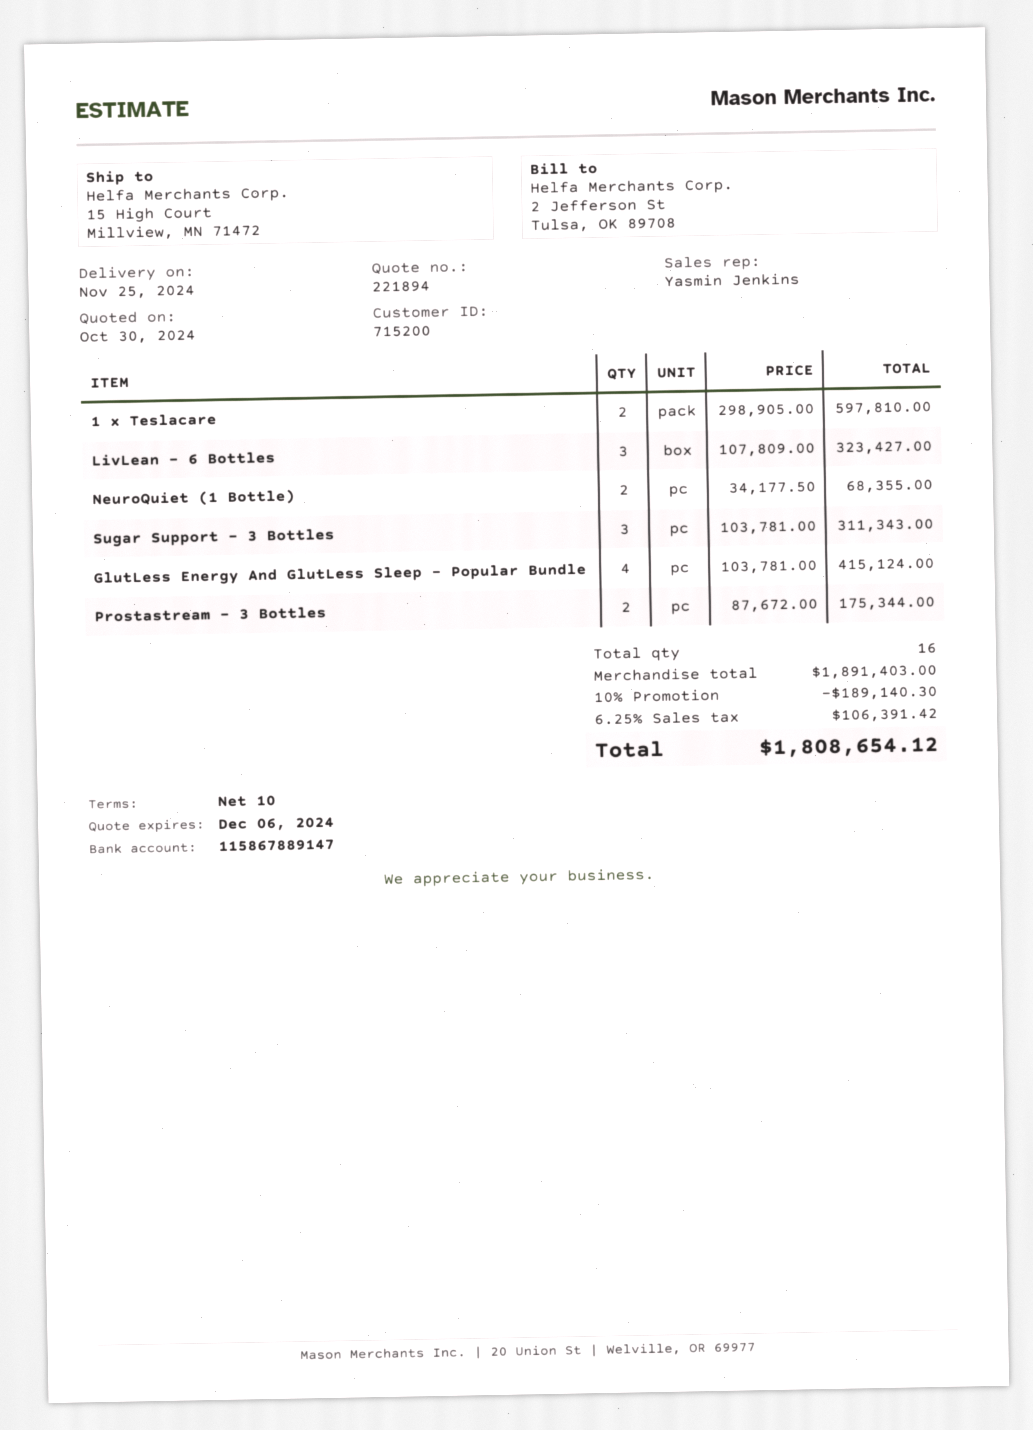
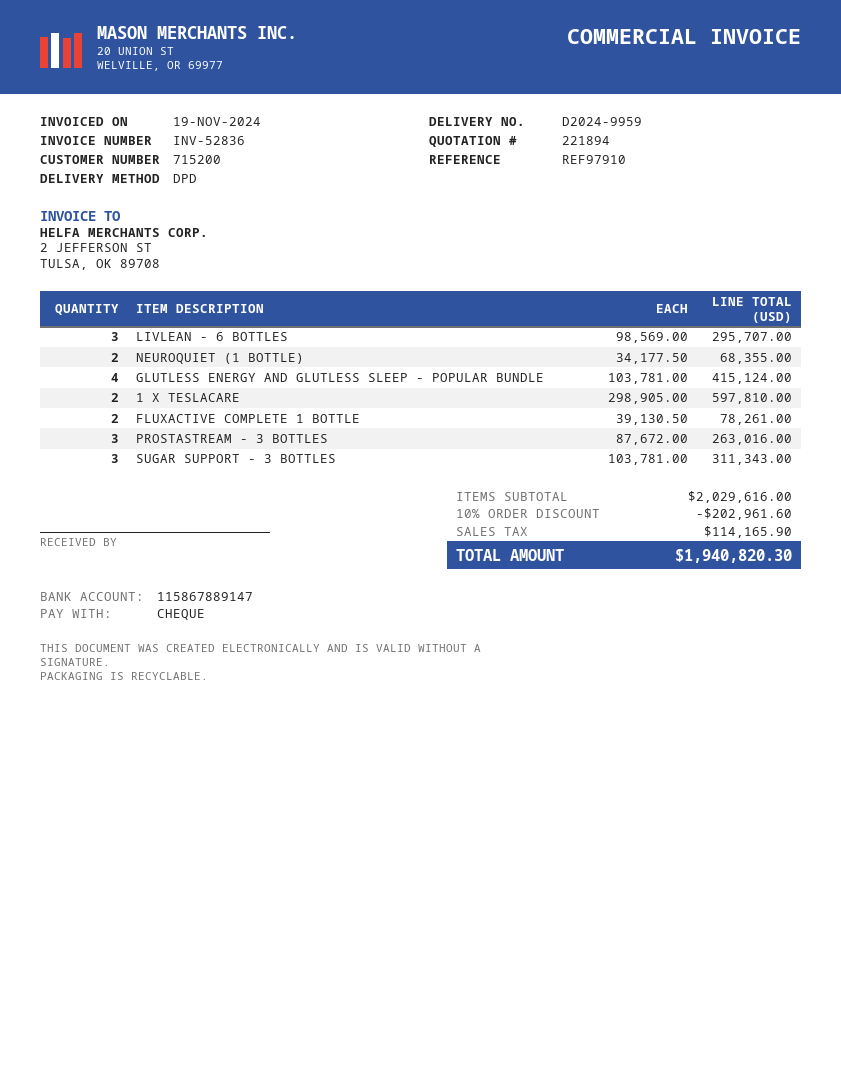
LivLean - 6 Bottles: 3 x 107809.00 = 323427.00 -> 3 x 98569.00 = 295707.00
Prostastream - 3 Bottles: 2 x 87672.00 = 175344.00 -> 3 x 87672.00 = 263016.00
FLUXACTIVE COMPLETE 1 BOTTLE: none -> 2 x 39130.50 = 78261.00
subtotal: 1891403.00 -> 2029616.00
discount: 10% = 189140.30 -> 10% = 202961.60
tax: 106391.42 -> 114165.90
total: 1808654.12 -> 1940820.30

